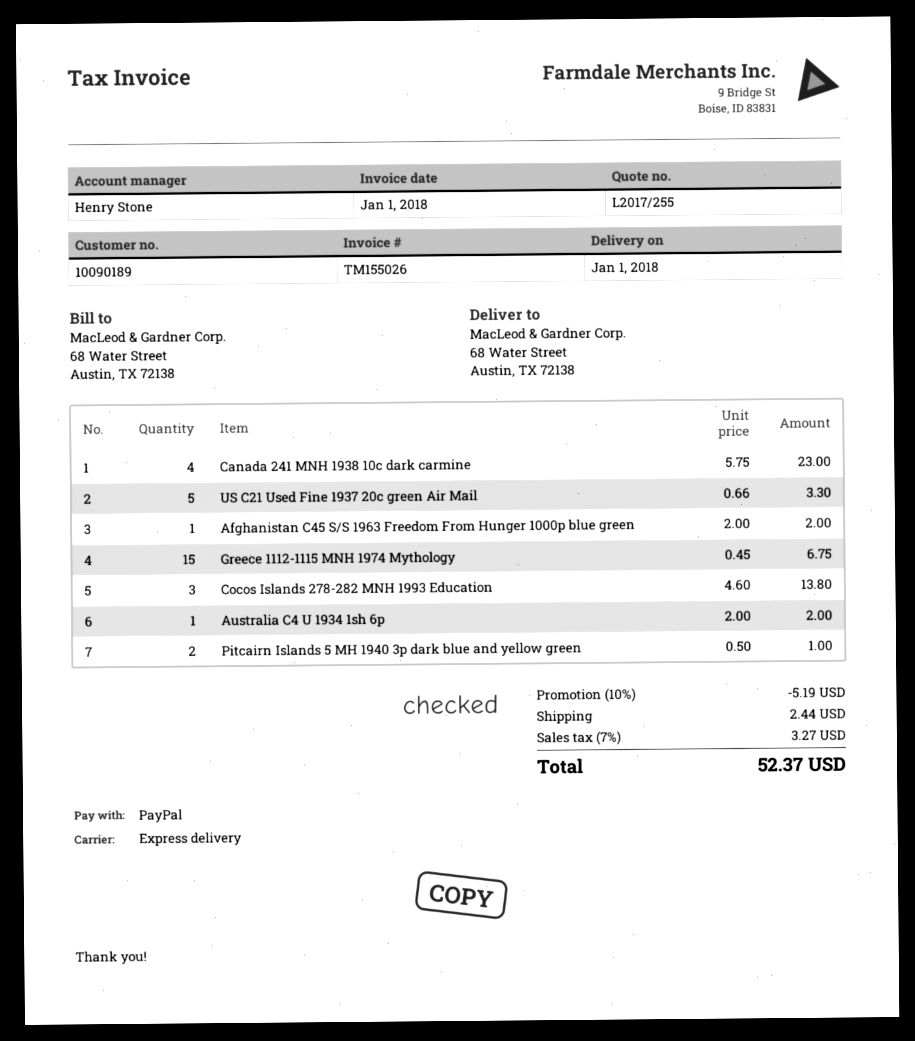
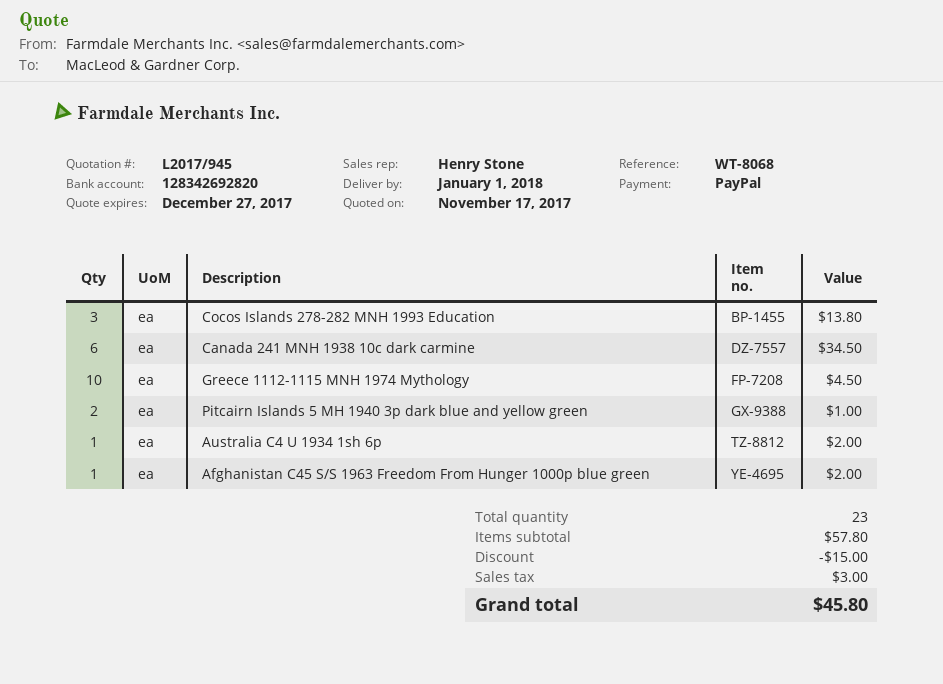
quote number: L2017/255 -> L2017/945
Canada 241 MNH 1938 10c dark carmine: 4 for 23.00 -> 6 for 34.50
US C21 Used Fine 1937 20c green Air Mail: 5 for 3.30 -> none
Greece 1112-1115 MNH 1974 Mythology: 15 for 6.75 -> 10 for 4.50
discount: 5.19 -> 15.00
shipping: 2.44 -> none
tax: 3.27 -> 3.00
total: 52.37 -> 45.80

